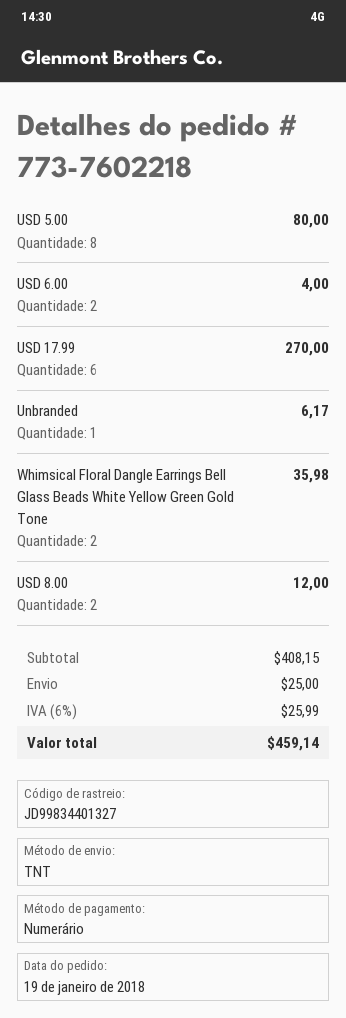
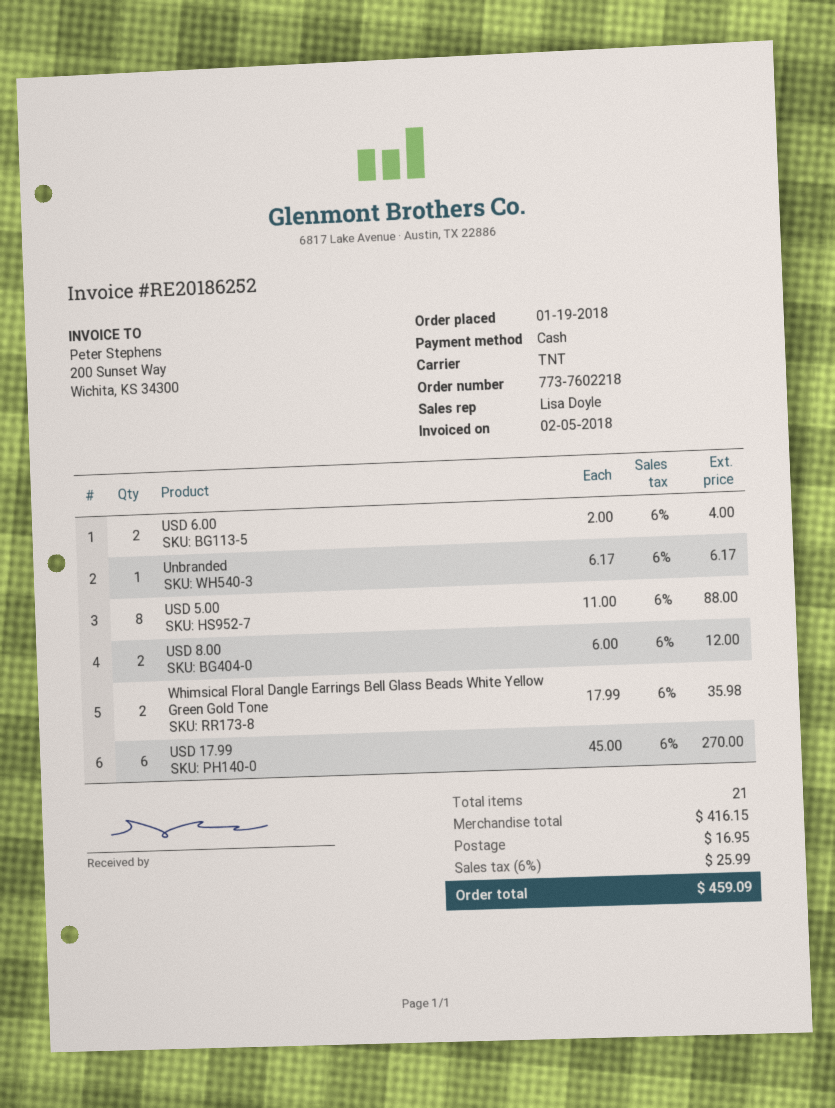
USD 5.00: 8 for 80.00 -> 8 for 88.00
subtotal: 408.15 -> 416.15
shipping: 25.00 -> 16.95
total: 459.14 -> 459.09

